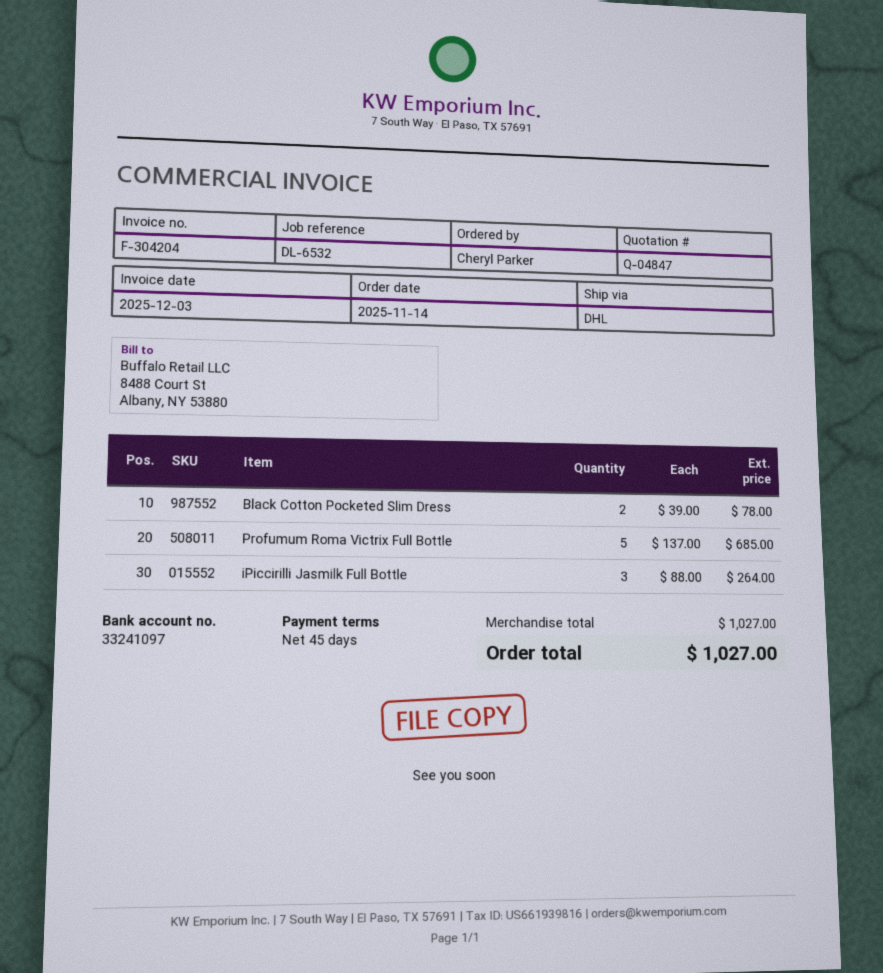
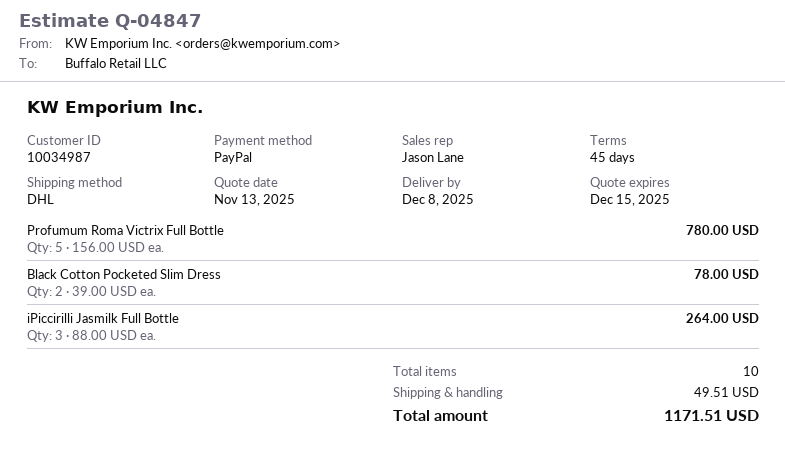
Profumum Roma Victrix Full Bottle: 5 x 137.00 = 685.00 -> 5 x 156.00 = 780.00
shipping: none -> 49.51
total: 1027.00 -> 1171.51

